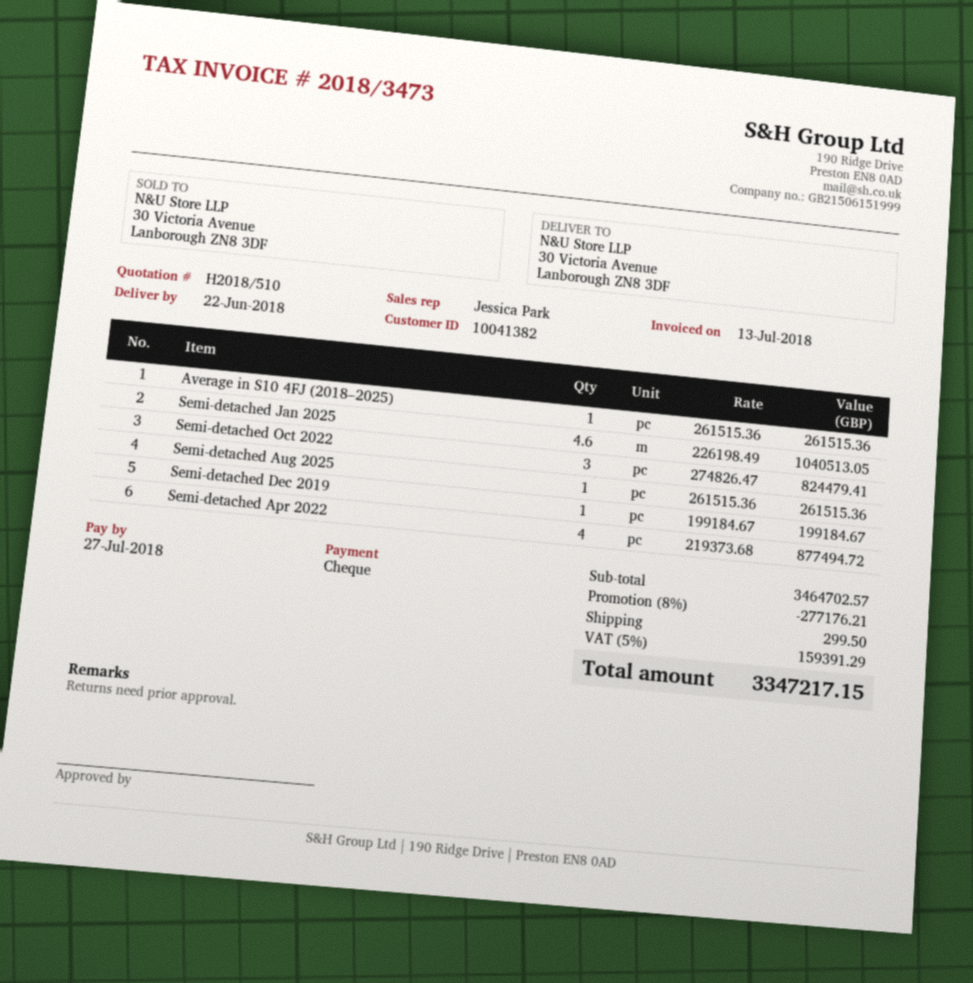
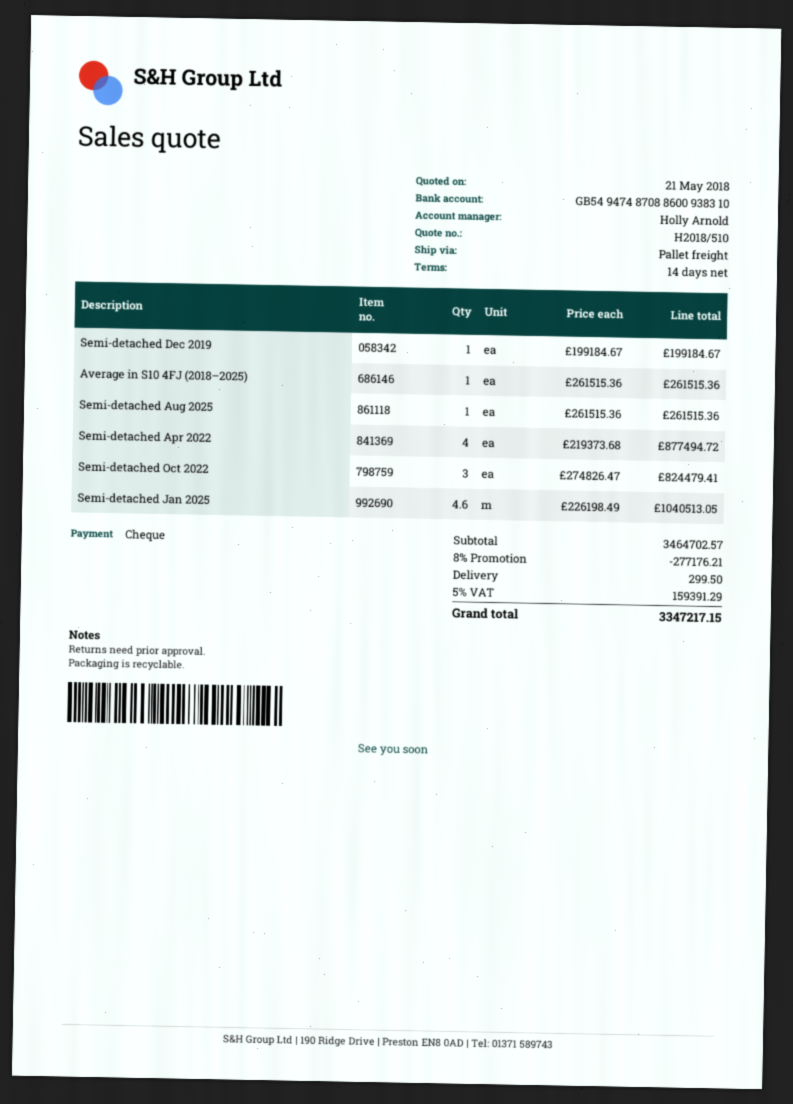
sales rep: Jessica Park -> Holly Arnold

